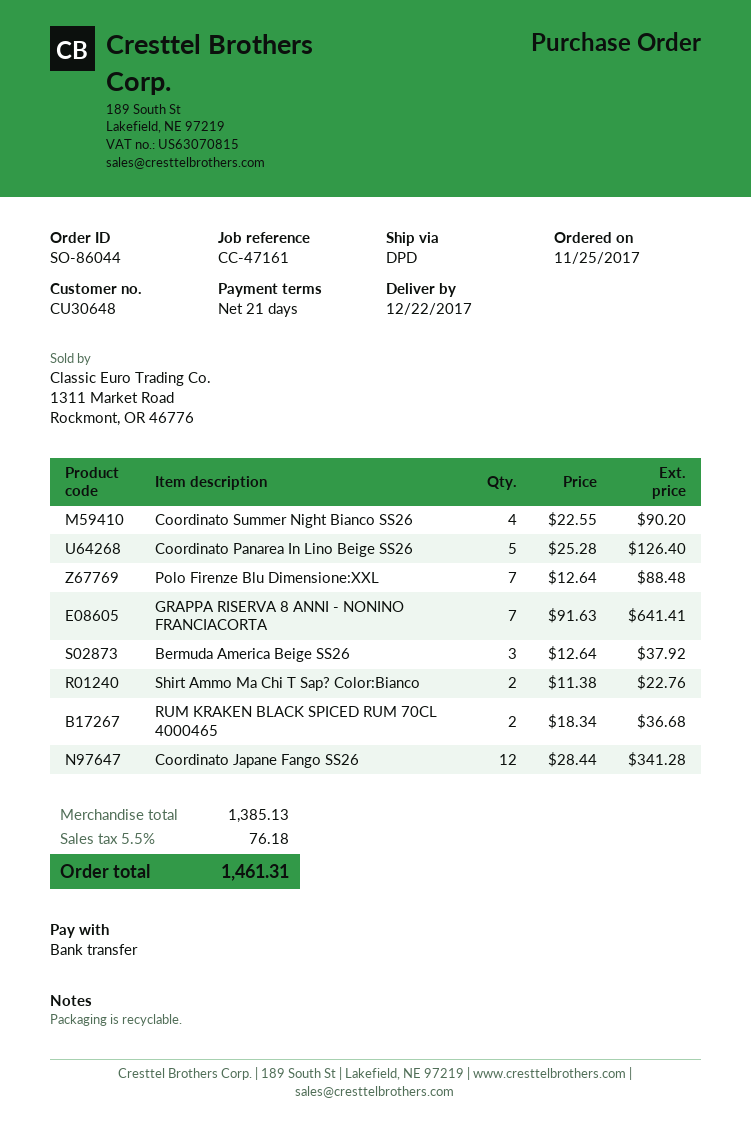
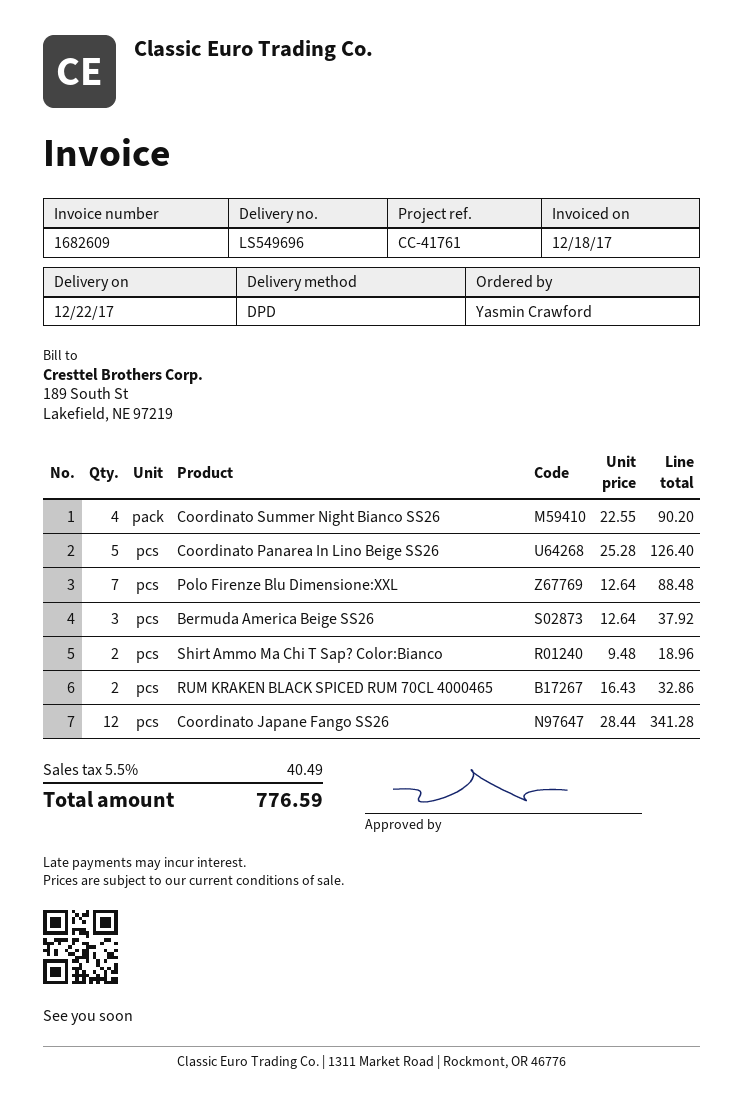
reference: CC-47161 -> CC-41761
GRAPPA RISERVA 8 ANNI - NONINO FRANCIACORTA: 7 x 91.63 = 641.41 -> none
Shirt Ammo Ma Chi T Sap? Color:Bianco: 2 x 11.38 = 22.76 -> 2 x 9.48 = 18.96
RUM KRAKEN BLACK SPICED RUM 70CL 4000465: 2 x 18.34 = 36.68 -> 2 x 16.43 = 32.86
tax: 5.5% = 76.18 -> 5.5% = 40.49
total: 1461.31 -> 776.59

